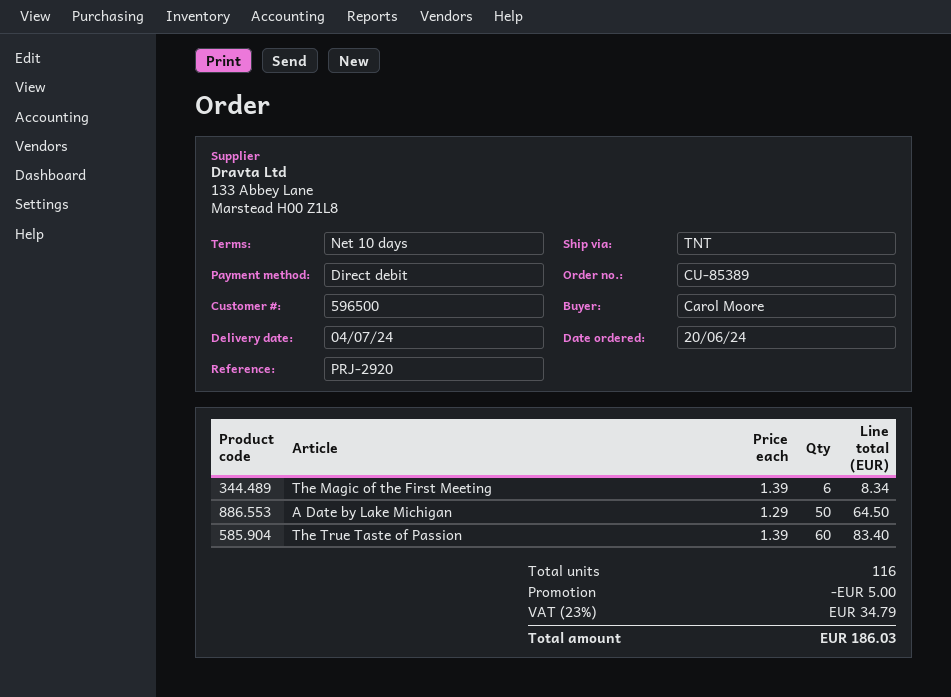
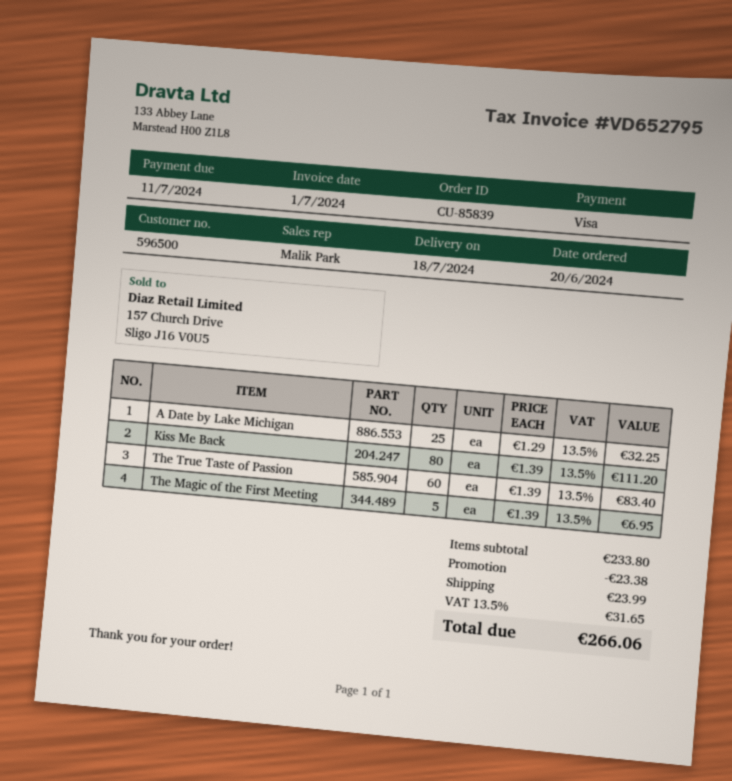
order number: CU-85389 -> CU-85839
delivery date: 2024-07-04 -> 2024-07-18
payment method: direct debit -> Visa
The Magic of the First Meeting: 6 x 1.39 = 8.34 -> 5 x 1.39 = 6.95
A Date by Lake Michigan: 50 x 1.29 = 64.50 -> 25 x 1.29 = 32.25
Kiss Me Back: none -> 80 x 1.39 = 111.20
discount: 5.00 -> 23.38
shipping: none -> 23.99
tax: 23% = 34.79 -> 13.5% = 31.65
total: 186.03 -> 266.06

